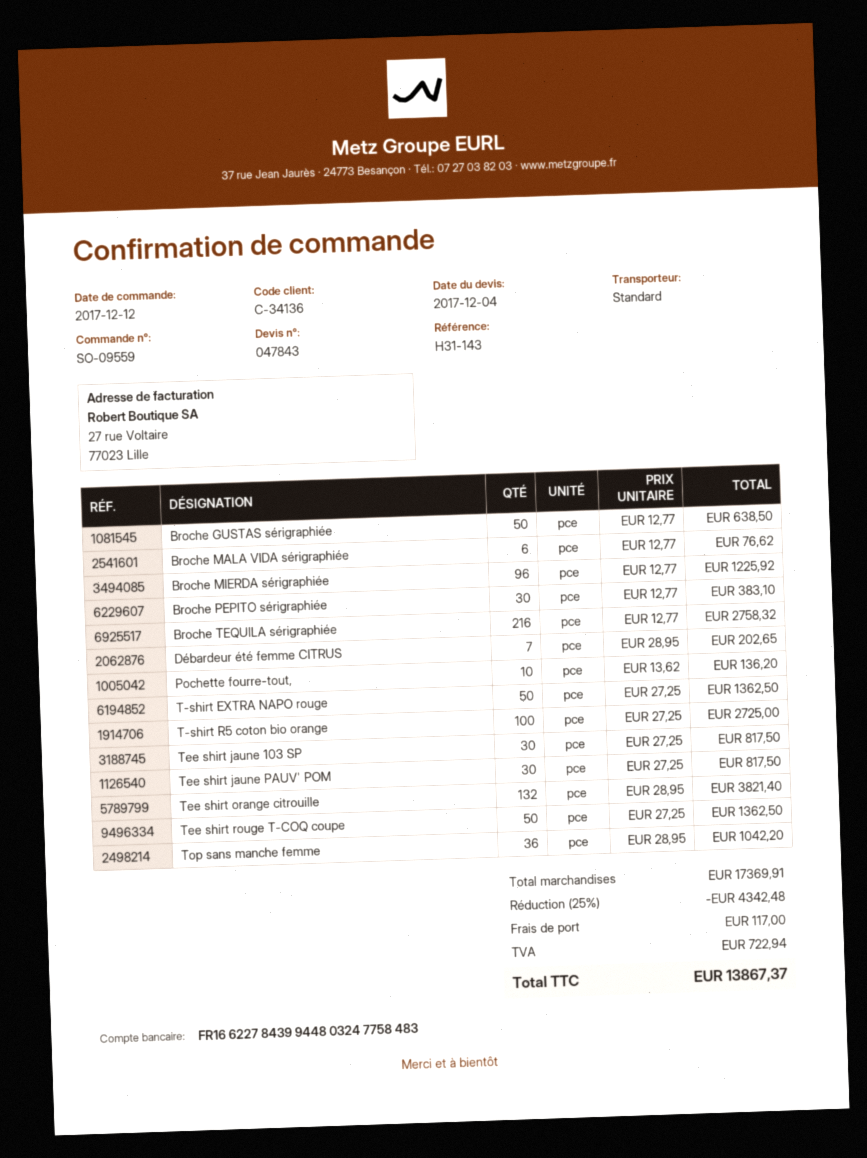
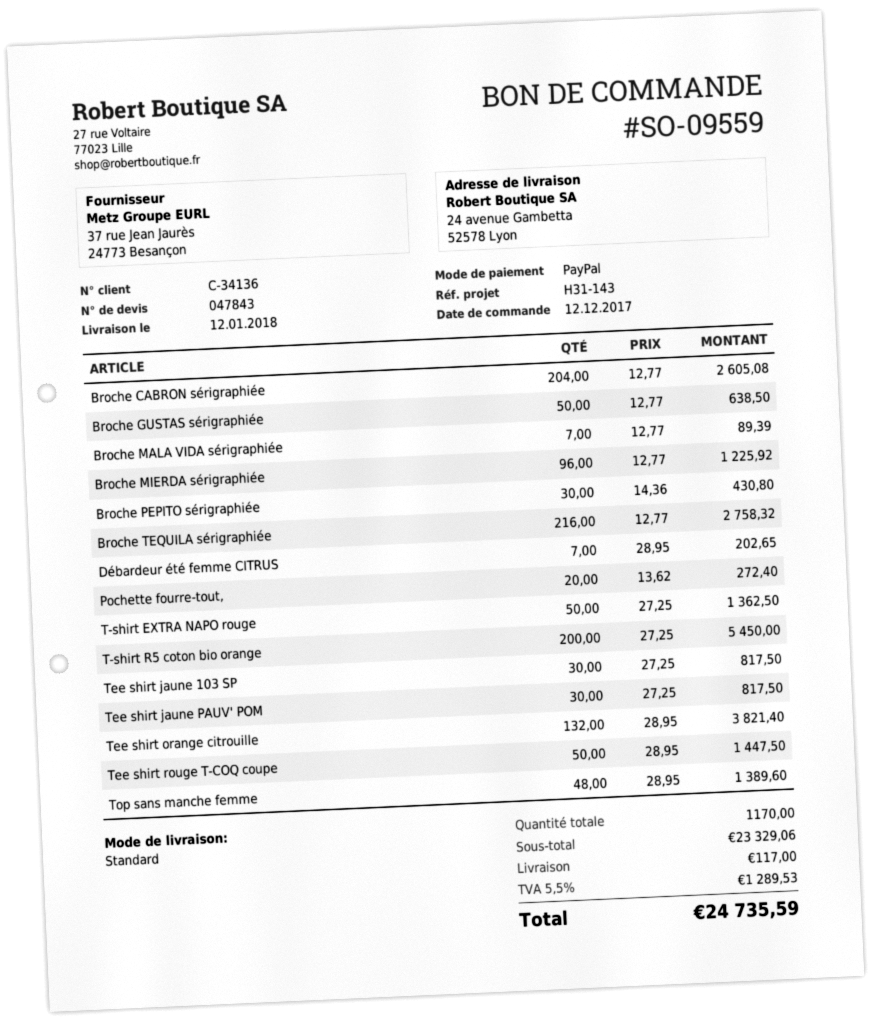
Broche MALA VIDA sérigraphiée: 6 x 12.77 = 76.62 -> 7 x 12.77 = 89.39
Broche PEPITO sérigraphiée: 30 x 12.77 = 383.10 -> 30 x 14.36 = 430.80
Pochette fourre-tout,: 10 x 13.62 = 136.20 -> 20 x 13.62 = 272.40
T-shirt R5 coton bio orange: 100 x 27.25 = 2725.00 -> 200 x 27.25 = 5450.00
Tee shirt rouge T-COQ coupe: 50 x 27.25 = 1362.50 -> 50 x 28.95 = 1447.50
Top sans manche femme: 36 x 28.95 = 1042.20 -> 48 x 28.95 = 1389.60
Broche CABRON sérigraphiée: none -> 204 x 12.77 = 2605.08
subtotal: 17369.91 -> 23329.06
discount: 25% = 4342.48 -> none
tax: 722.94 -> 1289.53
total: 13867.37 -> 24735.59

